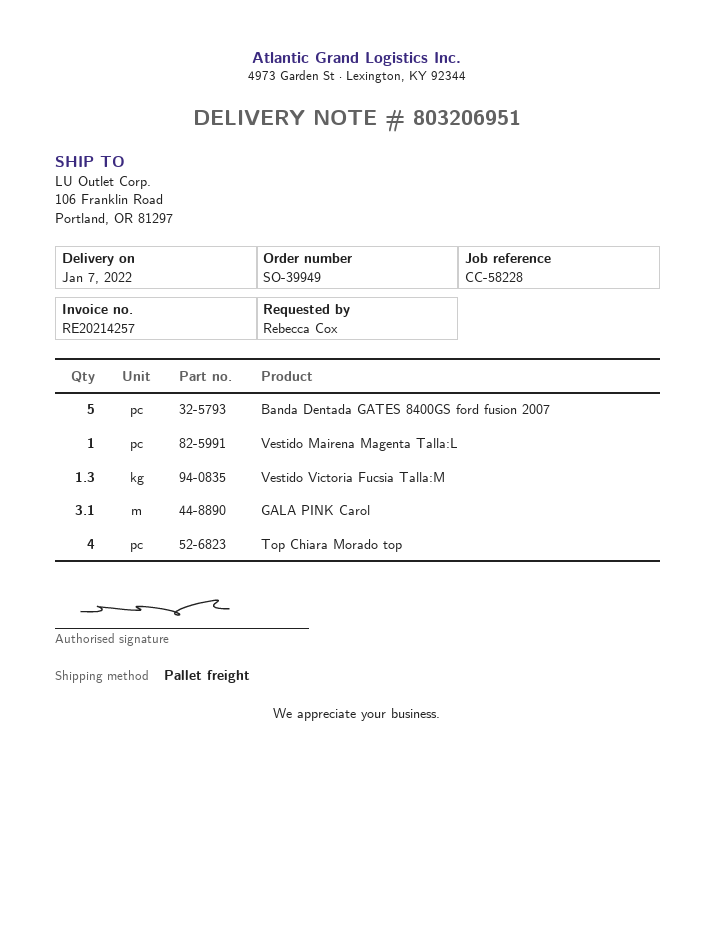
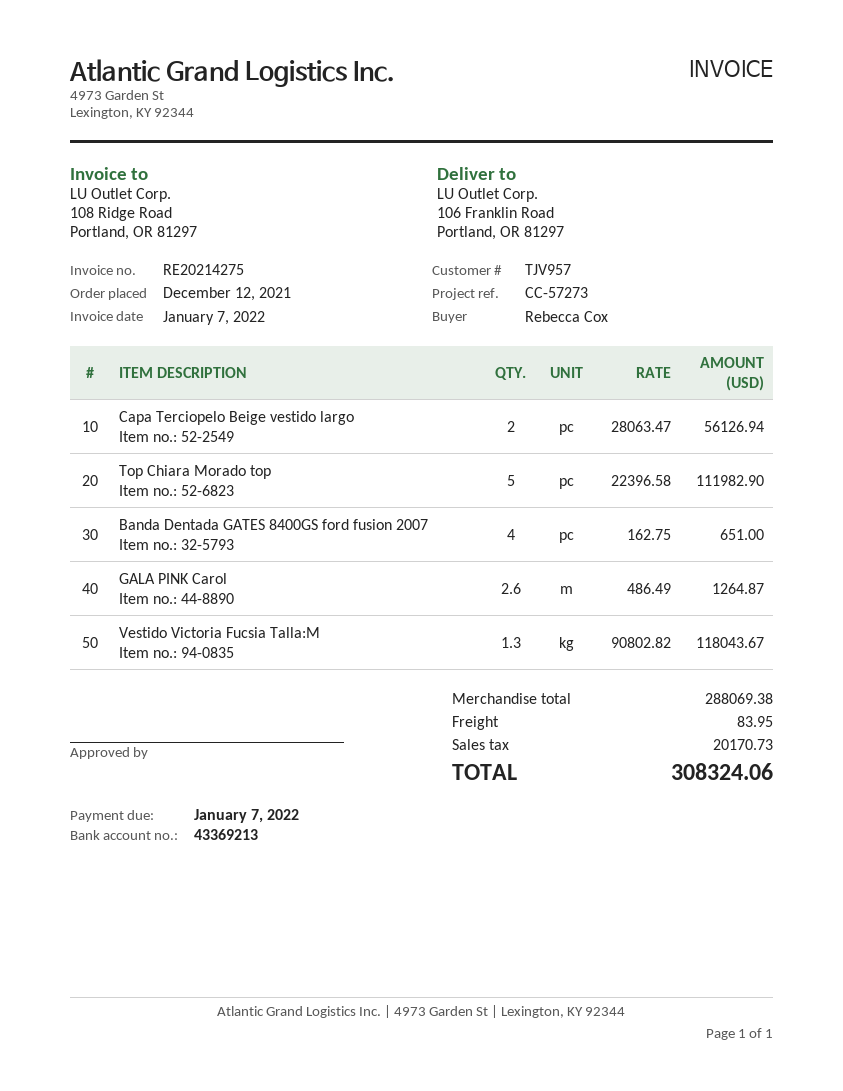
invoice number: RE20214257 -> RE20214275
reference: CC-58228 -> CC-57273
Banda Dentada GATES 8400GS ford fusion 2007: 5 -> 4
Vestido Mairena Magenta Talla:L: 1 -> none
GALA PINK Carol: 3.1 -> 2.6
Top Chiara Morado top: 4 -> 5
Capa Terciopelo Beige vestido largo: none -> 2

